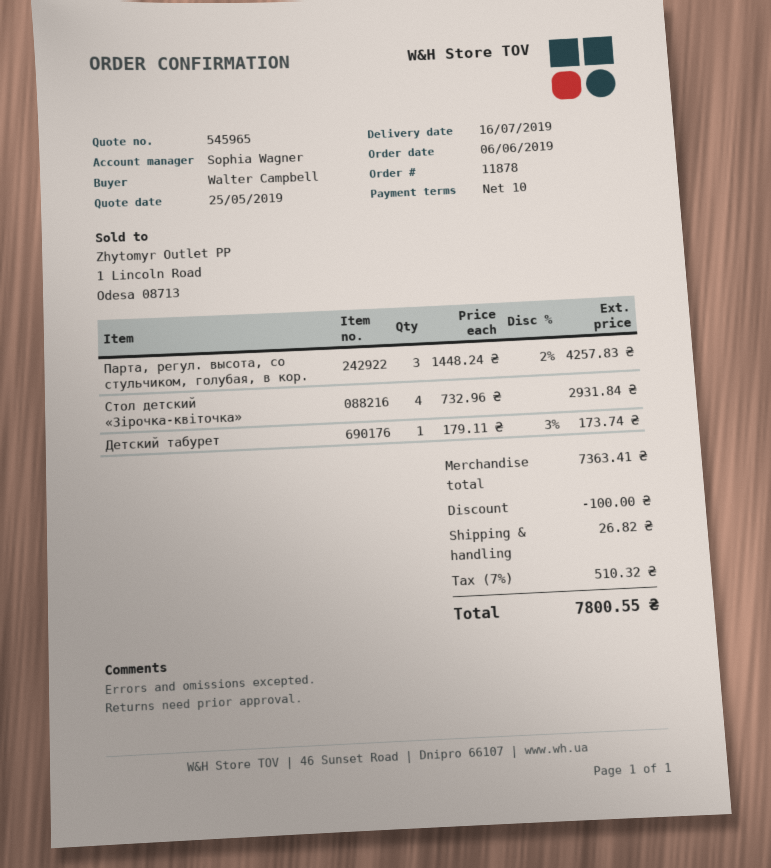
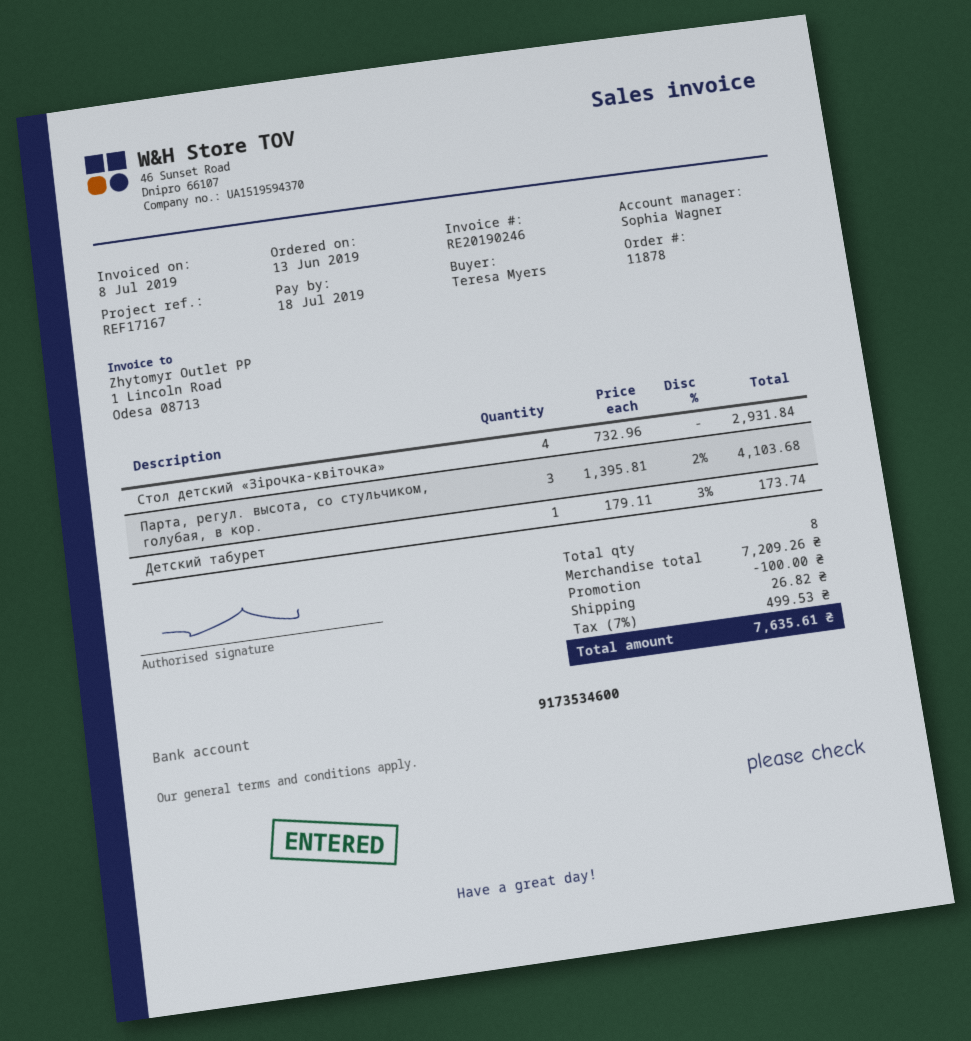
order date: 2019-06-06 -> 2019-06-13
ordered by: Walter Campbell -> Teresa Myers
Парта, регул. высота, со стульчиком, голубая, в кор.: 3 x 1448.24 - 2% = 4257.83 -> 3 x 1395.81 - 2% = 4103.68
subtotal: 7363.41 -> 7209.26
tax: 7% = 510.32 -> 7% = 499.53
total: 7800.55 -> 7635.61

